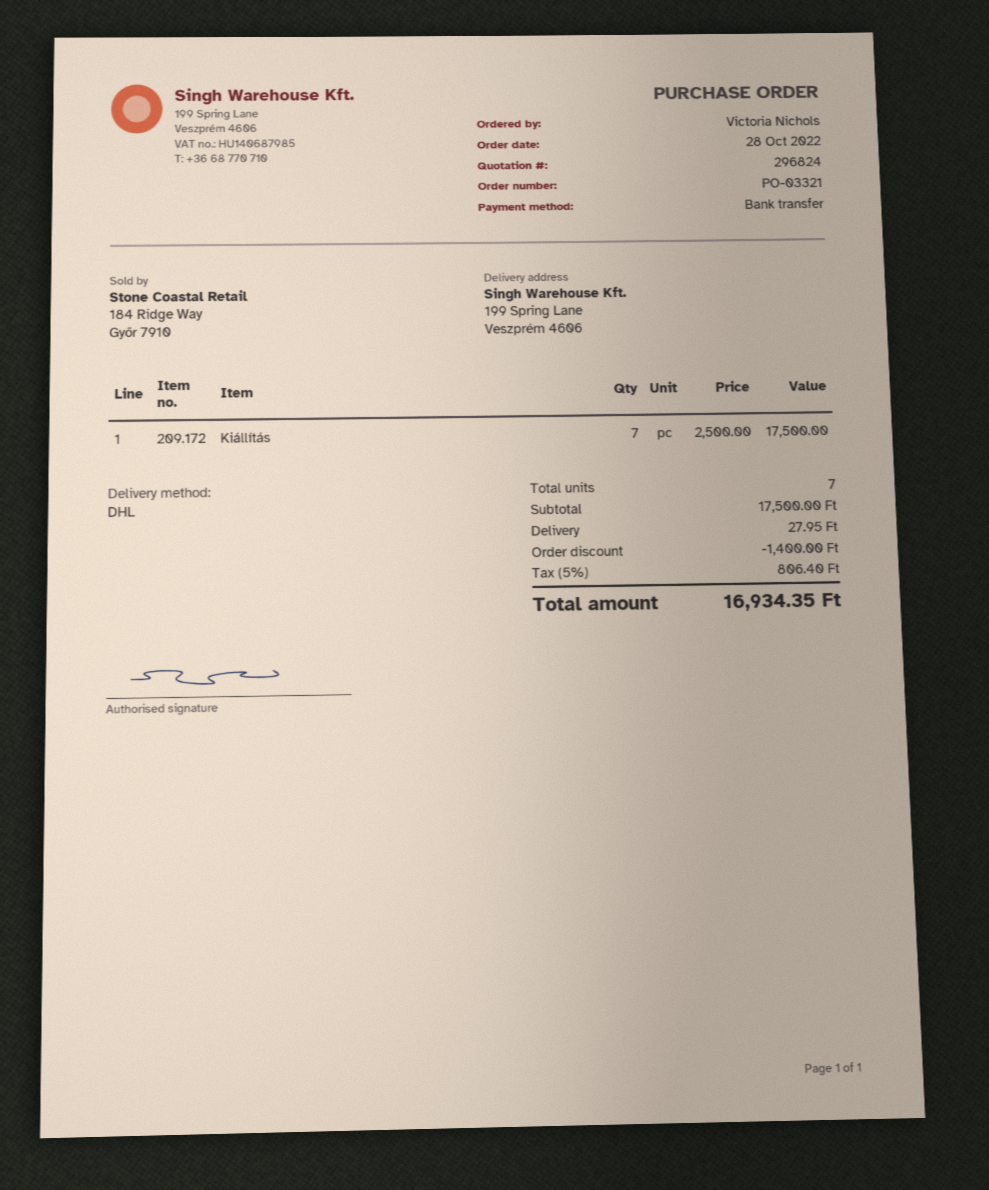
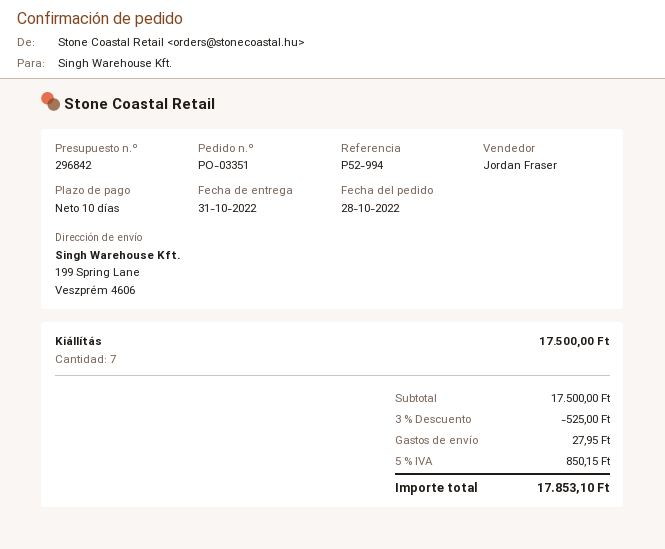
quote number: 296824 -> 296842
order number: PO-03321 -> PO-03351
discount: 1400.00 -> 525.00
tax: 5% = 806.40 -> 5% = 850.15
total: 16934.35 -> 17853.10

